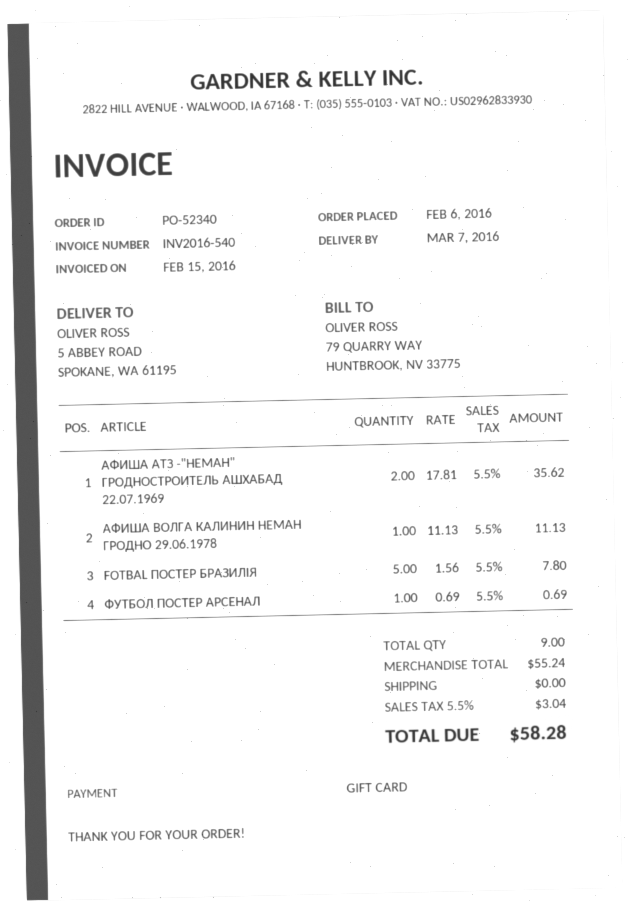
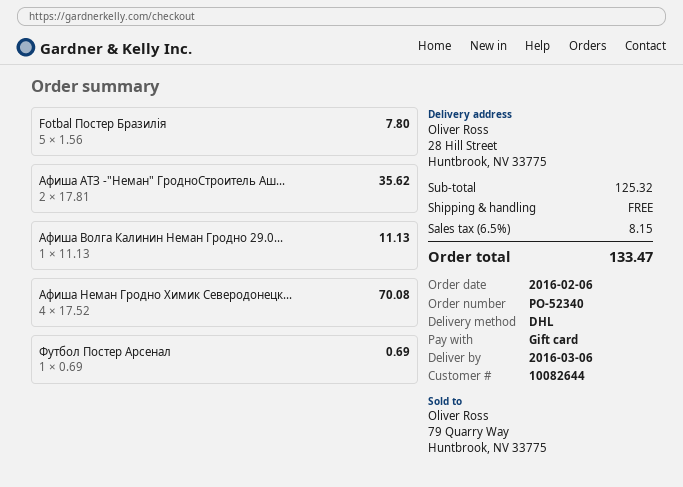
delivery date: 2016-03-07 -> 2016-03-06
ship to: 5 ABBEY ROAD, SPOKANE, WA 61195 -> 28 Hill Street, Huntbrook, NV 33775
Афиша Неман Гродно Химик Северодонецк...: none -> 4 x 17.52 = 70.08
subtotal: 55.24 -> 125.32
tax: 5.5% = 3.04 -> 6.5% = 8.15
total: 58.28 -> 133.47

